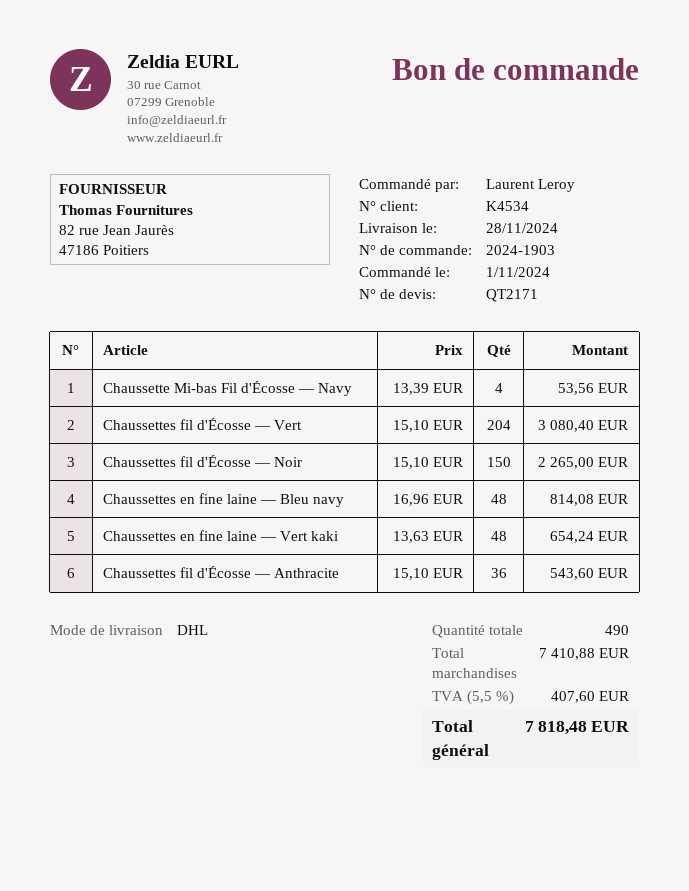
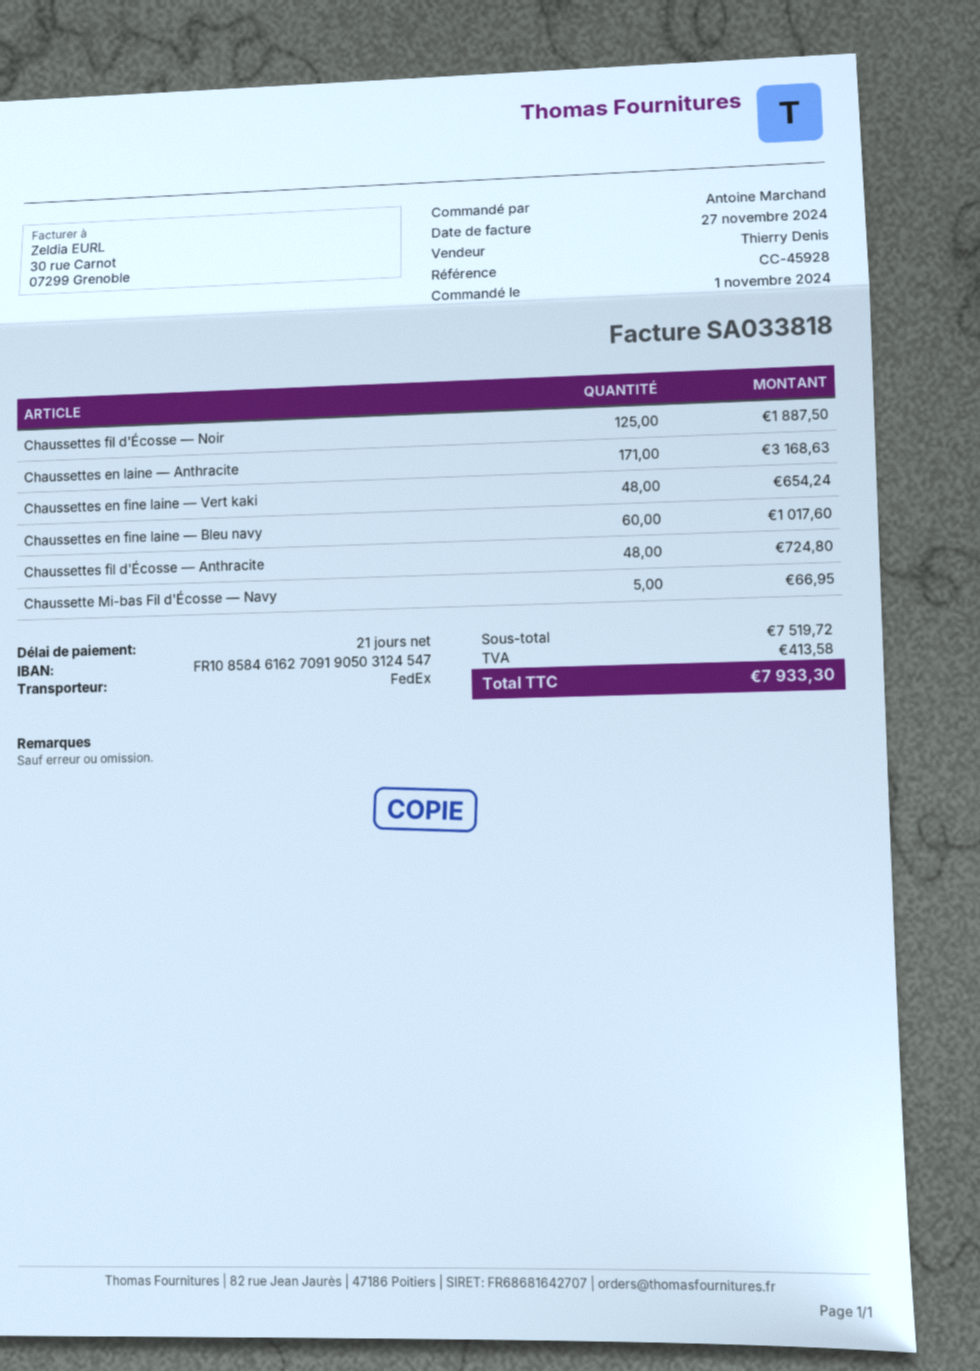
ordered by: Laurent Leroy -> Antoine Marchand
shipping method: DHL -> FedEx
Chaussette Mi-bas Fil d'Écosse — Navy: 4 for 53.56 -> 5 for 66.95
Chaussettes fil d'Écosse — Vert: 204 for 3080.40 -> none
Chaussettes fil d'Écosse — Noir: 150 for 2265.00 -> 125 for 1887.50
Chaussettes en fine laine — Bleu navy: 48 for 814.08 -> 60 for 1017.60
Chaussettes fil d'Écosse — Anthracite: 36 for 543.60 -> 48 for 724.80
Chaussettes en laine — Anthracite: none -> 171 for 3168.63
subtotal: 7410.88 -> 7519.72
tax: 407.60 -> 413.58
total: 7818.48 -> 7933.30

